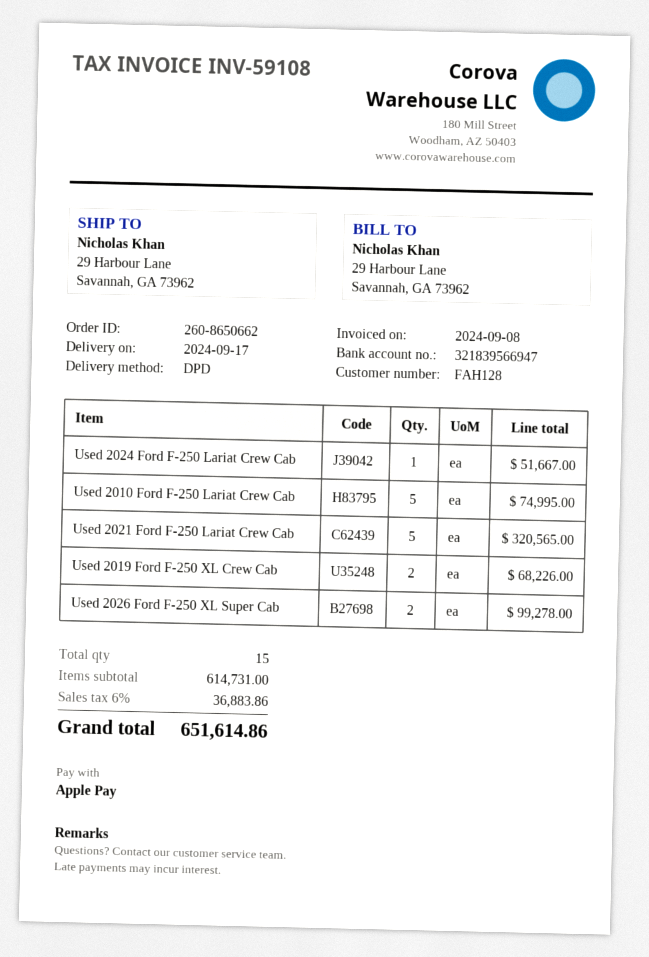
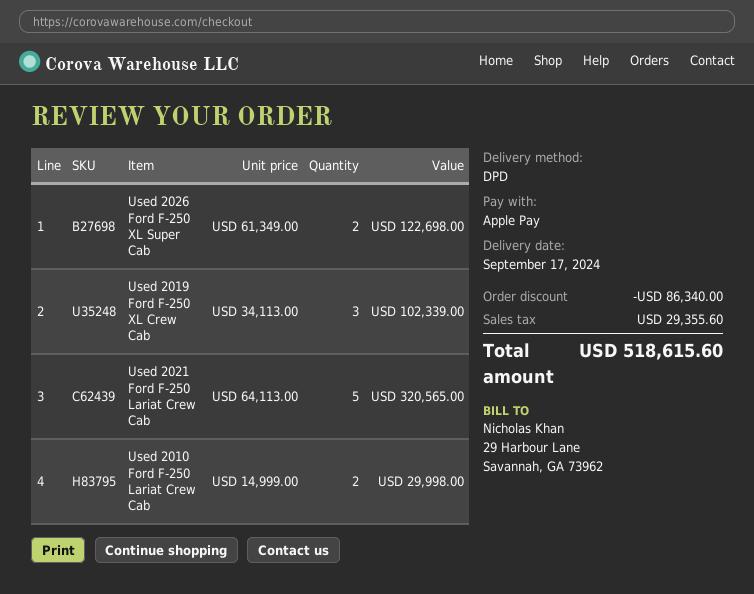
Used 2024 Ford F-250 Lariat Crew Cab: 1 for 51667.00 -> none
Used 2010 Ford F-250 Lariat Crew Cab: 5 for 74995.00 -> 2 for 29998.00
Used 2019 Ford F-250 XL Crew Cab: 2 for 68226.00 -> 3 for 102339.00
Used 2026 Ford F-250 XL Super Cab: 2 for 99278.00 -> 2 for 122698.00
discount: none -> 86340.00
tax: 36883.86 -> 29355.60
total: 651614.86 -> 518615.60

